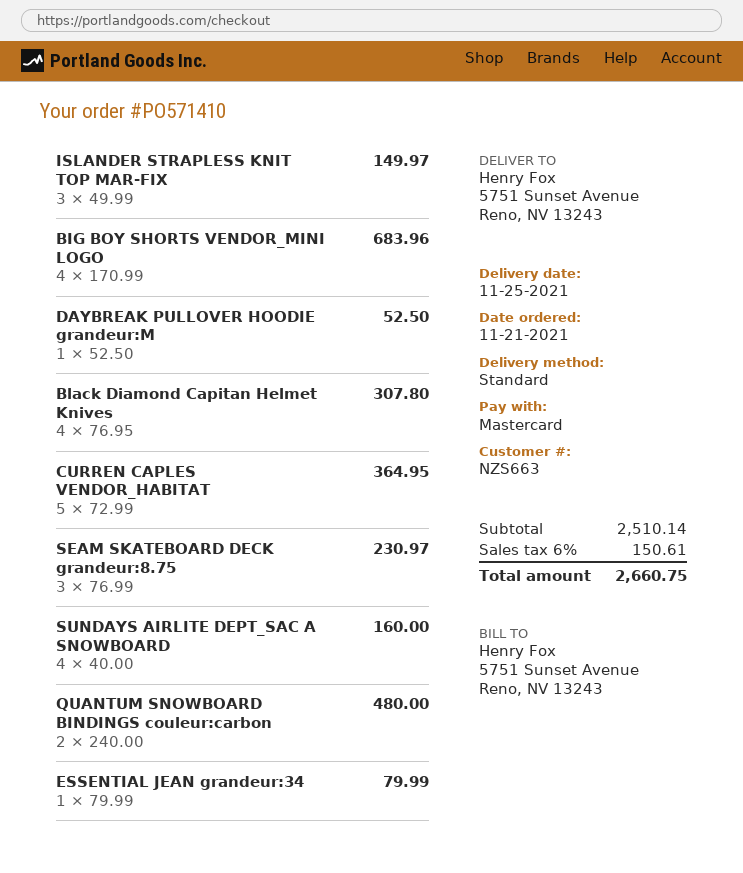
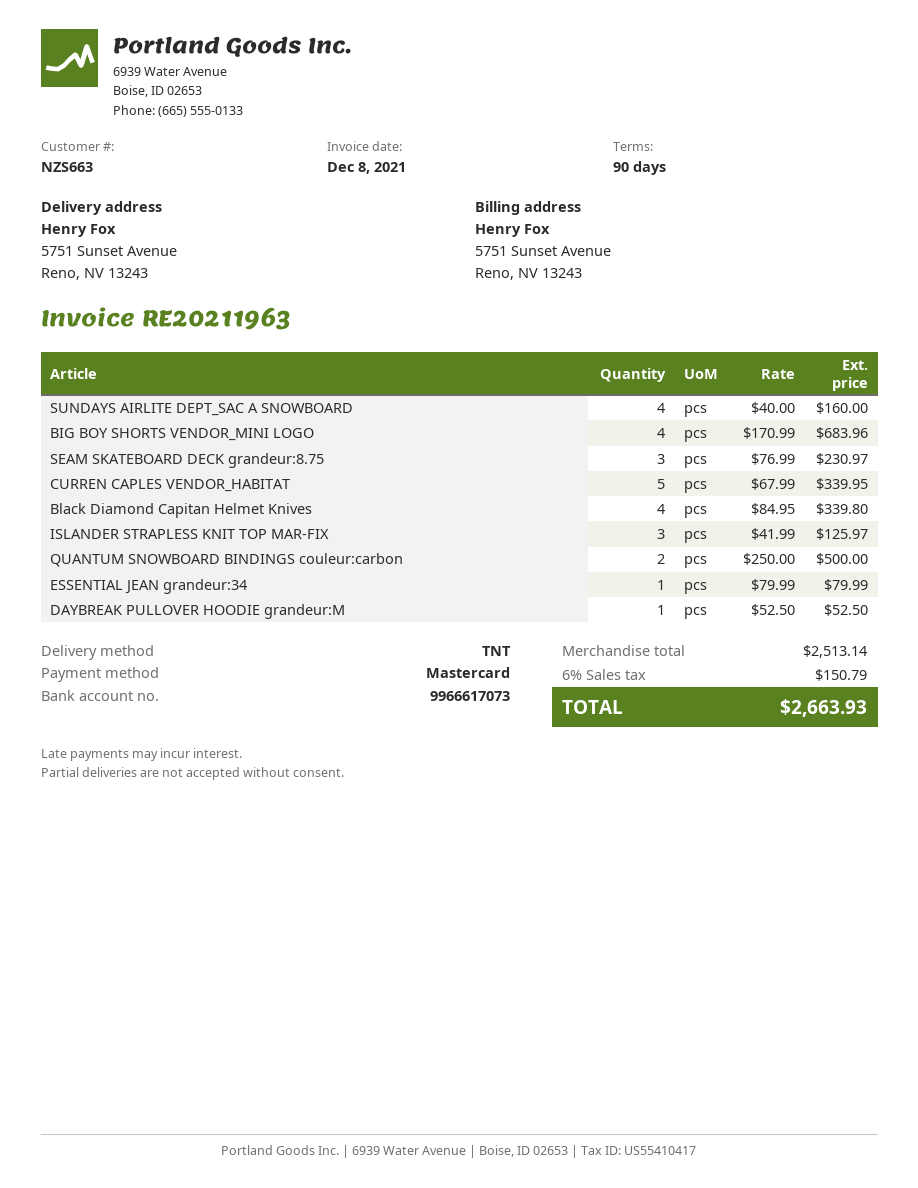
shipping method: standard -> TNT
ISLANDER STRAPLESS KNIT TOP MAR-FIX: 3 x 49.99 = 149.97 -> 3 x 41.99 = 125.97
Black Diamond Capitan Helmet Knives: 4 x 76.95 = 307.80 -> 4 x 84.95 = 339.80
CURREN CAPLES VENDOR_HABITAT: 5 x 72.99 = 364.95 -> 5 x 67.99 = 339.95
QUANTUM SNOWBOARD BINDINGS couleur:carbon: 2 x 240.00 = 480.00 -> 2 x 250.00 = 500.00
subtotal: 2510.14 -> 2513.14
tax: 6% = 150.61 -> 6% = 150.79
total: 2660.75 -> 2663.93

